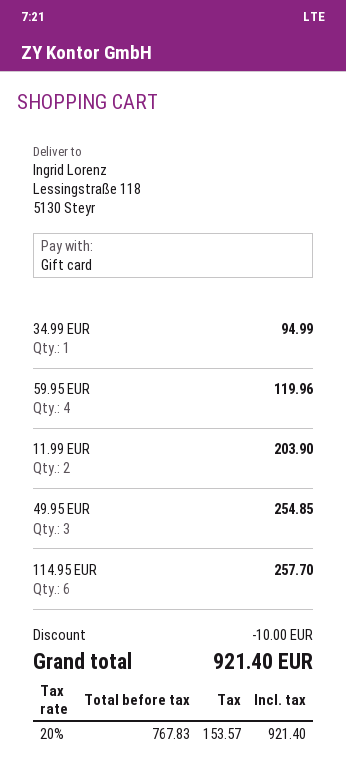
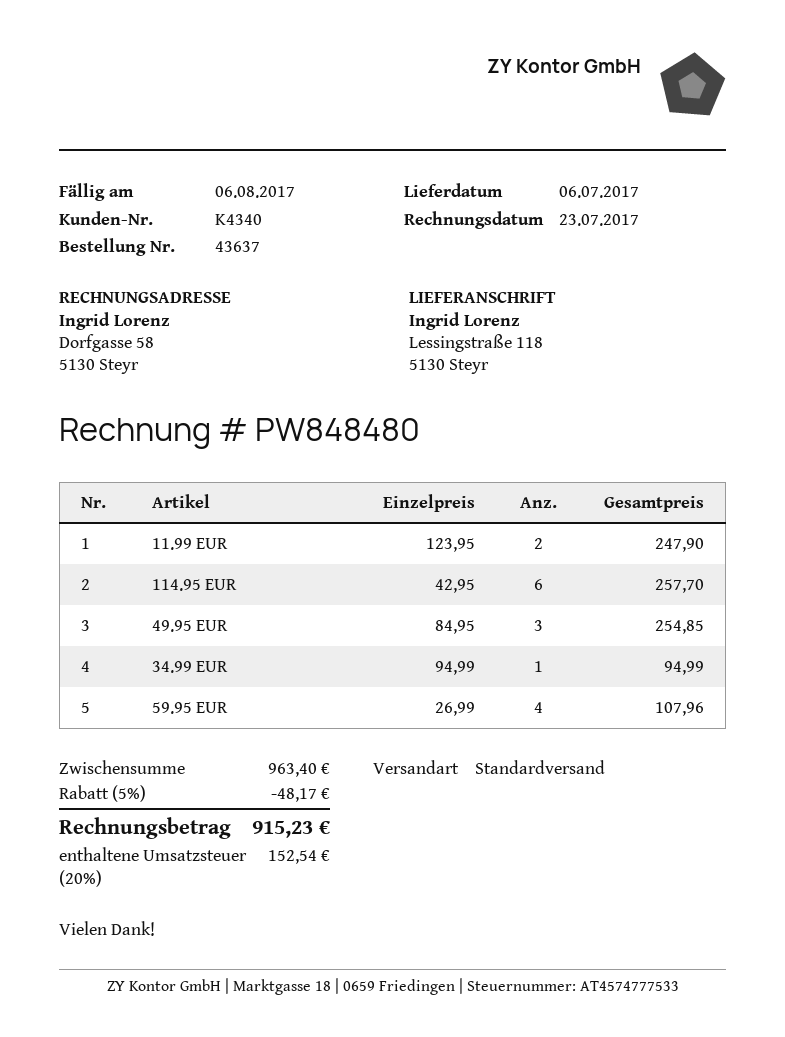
59.95 EUR: 4 for 119.96 -> 4 for 107.96
11.99 EUR: 2 for 203.90 -> 2 for 247.90
discount: 10.00 -> 48.17
tax: 20% = 153.57 -> 20% = 152.54
total: 921.40 -> 915.23

